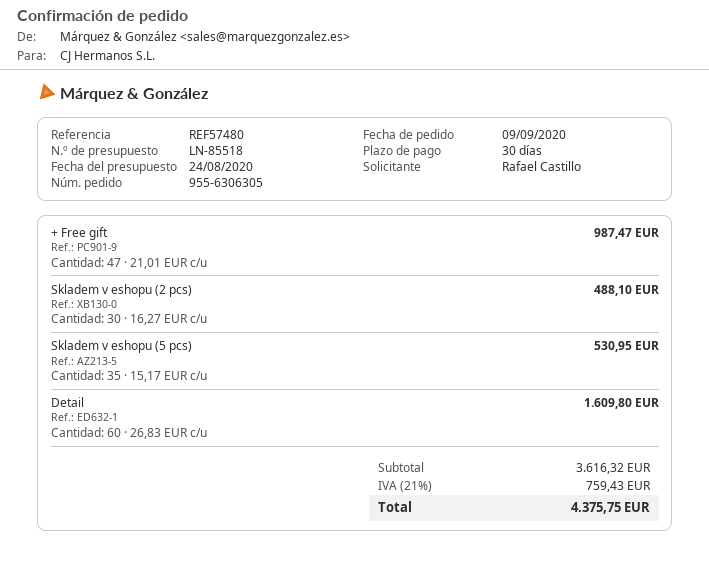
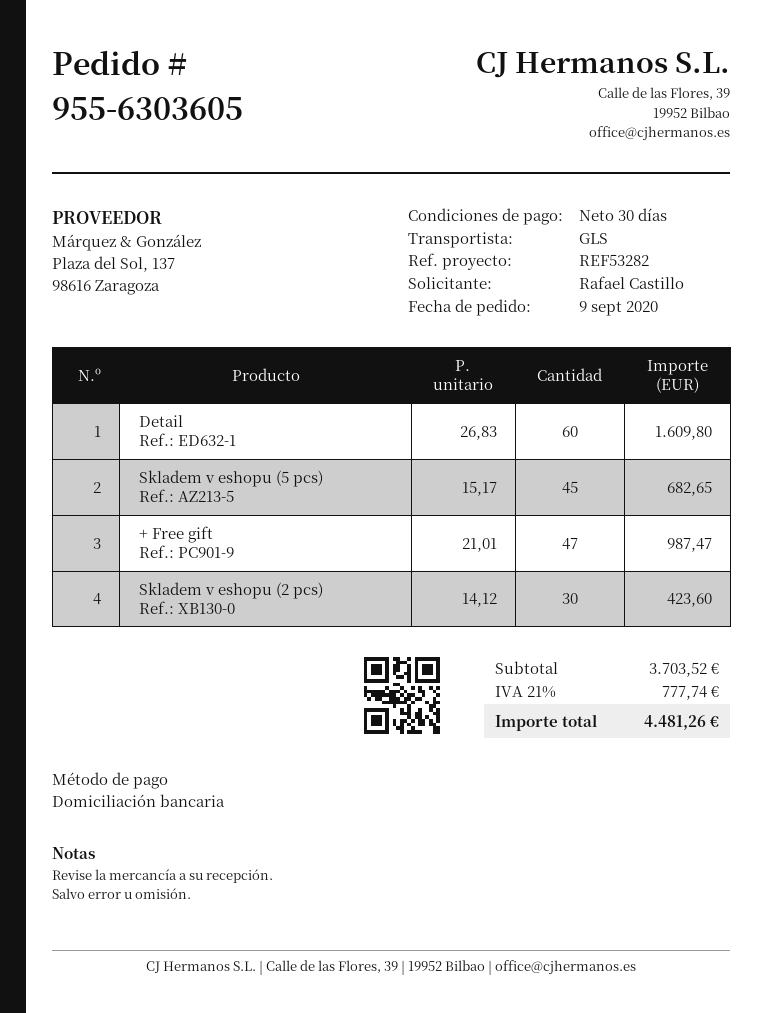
order number: 955-6306305 -> 955-6303605
reference: REF57480 -> REF53282
Skladem v eshopu (2 pcs): 30 x 16.27 = 488.10 -> 30 x 14.12 = 423.60
Skladem v eshopu (5 pcs): 35 x 15.17 = 530.95 -> 45 x 15.17 = 682.65
subtotal: 3616.32 -> 3703.52
tax: 21% = 759.43 -> 21% = 777.74
total: 4375.75 -> 4481.26

